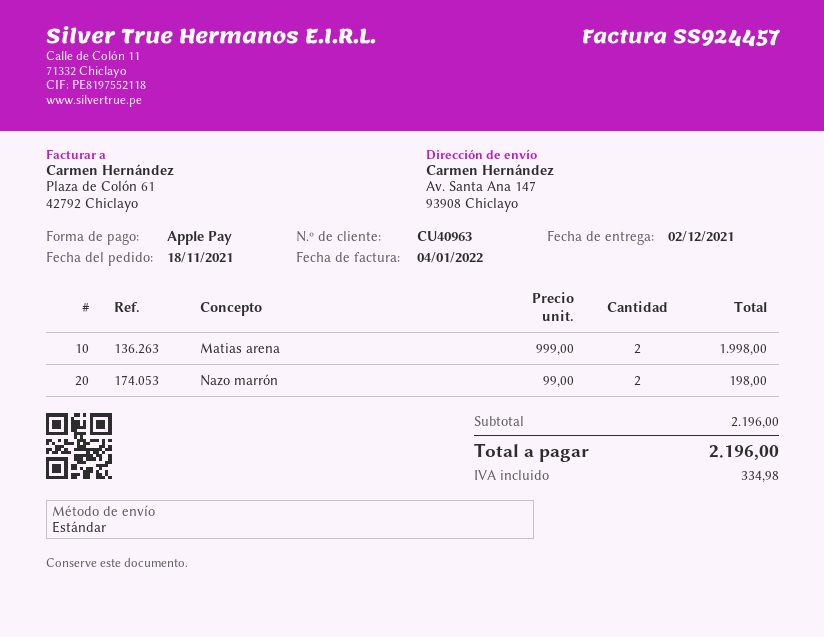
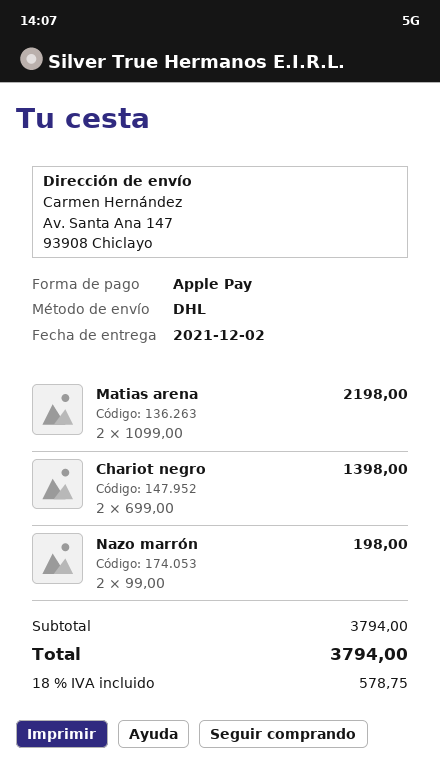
shipping method: standard -> DHL
Matias arena: 2 x 999.00 = 1998.00 -> 2 x 1099.00 = 2198.00
Chariot negro: none -> 2 x 699.00 = 1398.00
subtotal: 2196.00 -> 3794.00
tax: 334.98 -> 578.75
total: 2196.00 -> 3794.00

